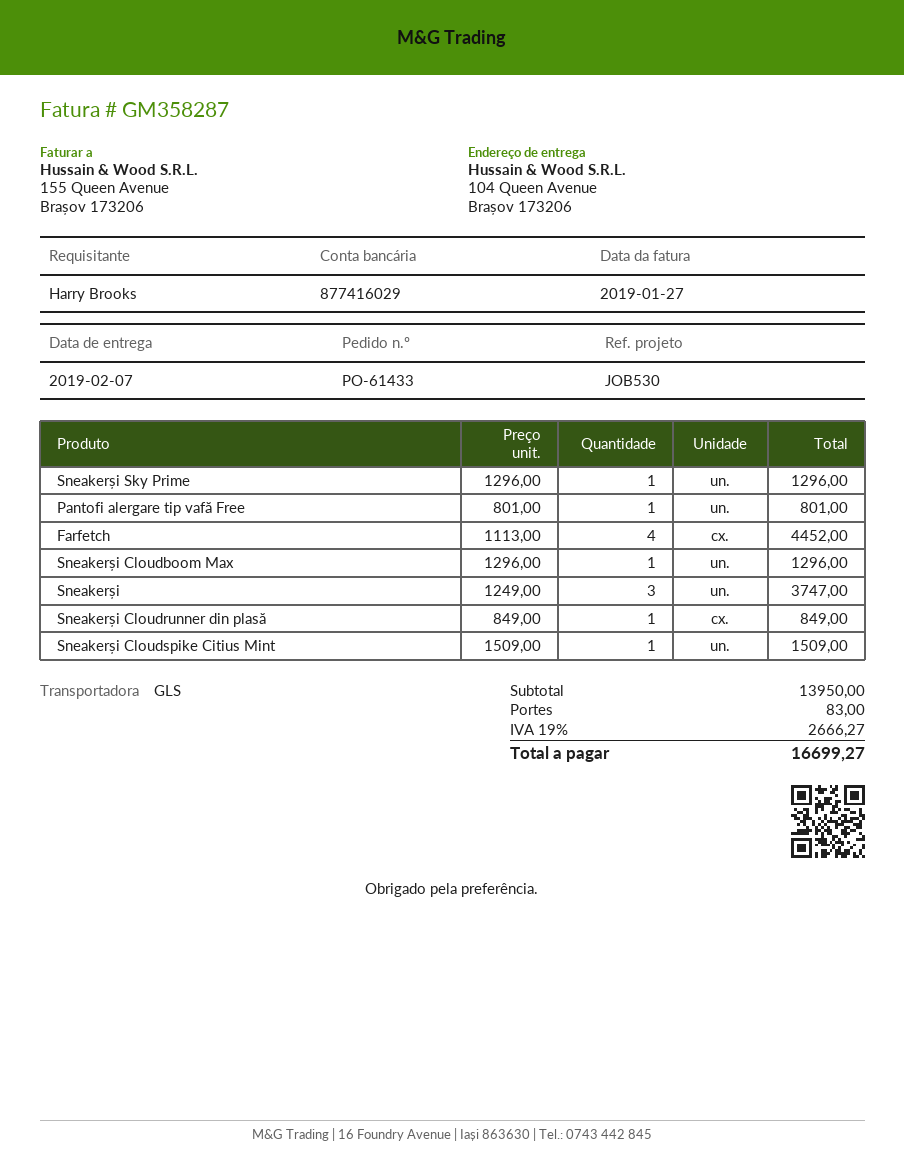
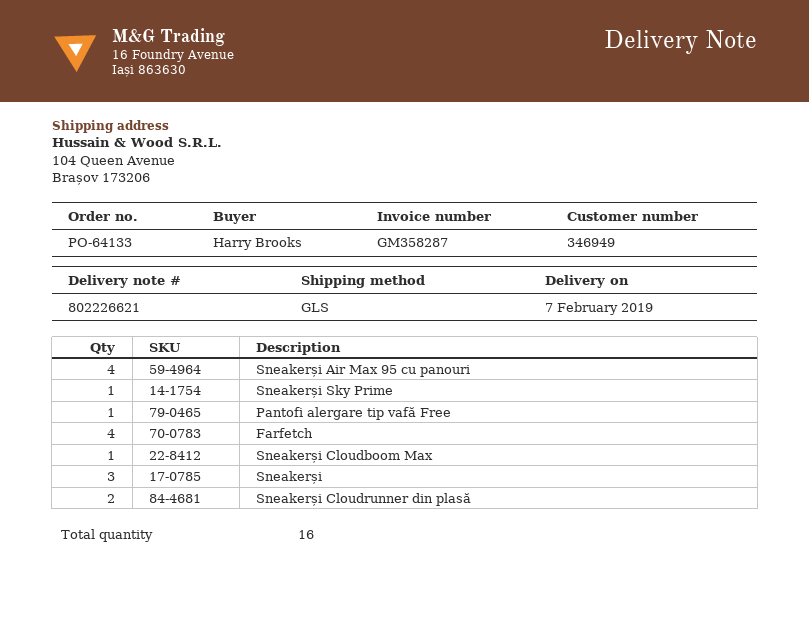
order number: PO-61433 -> PO-64133
Sneakerși Cloudrunner din plasă: 1 -> 2
Sneakerși Cloudspike Citius Mint: 1 -> none
Sneakerși Air Max 95 cu panouri: none -> 4

